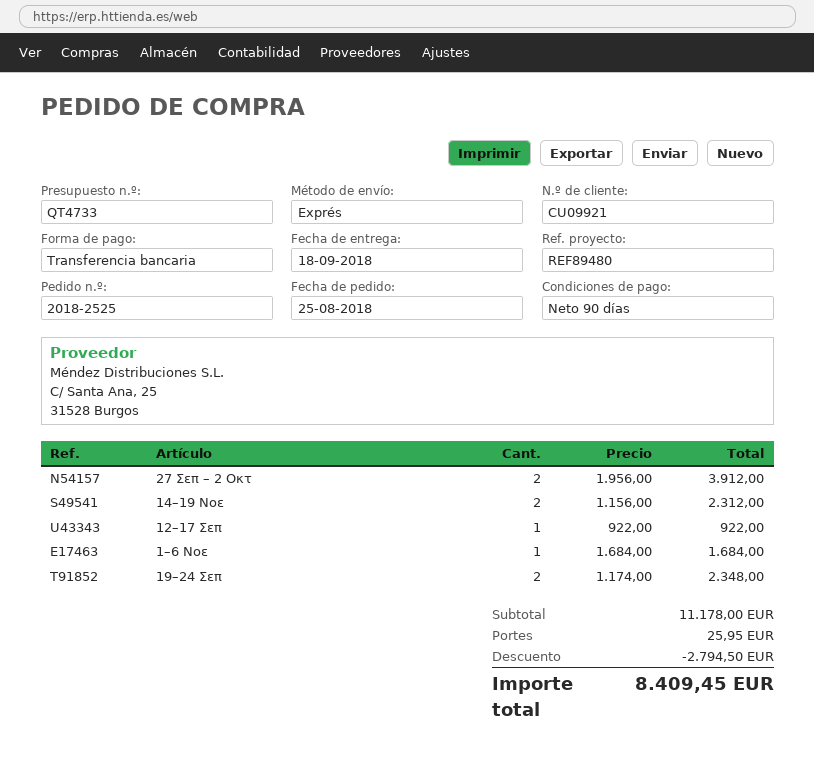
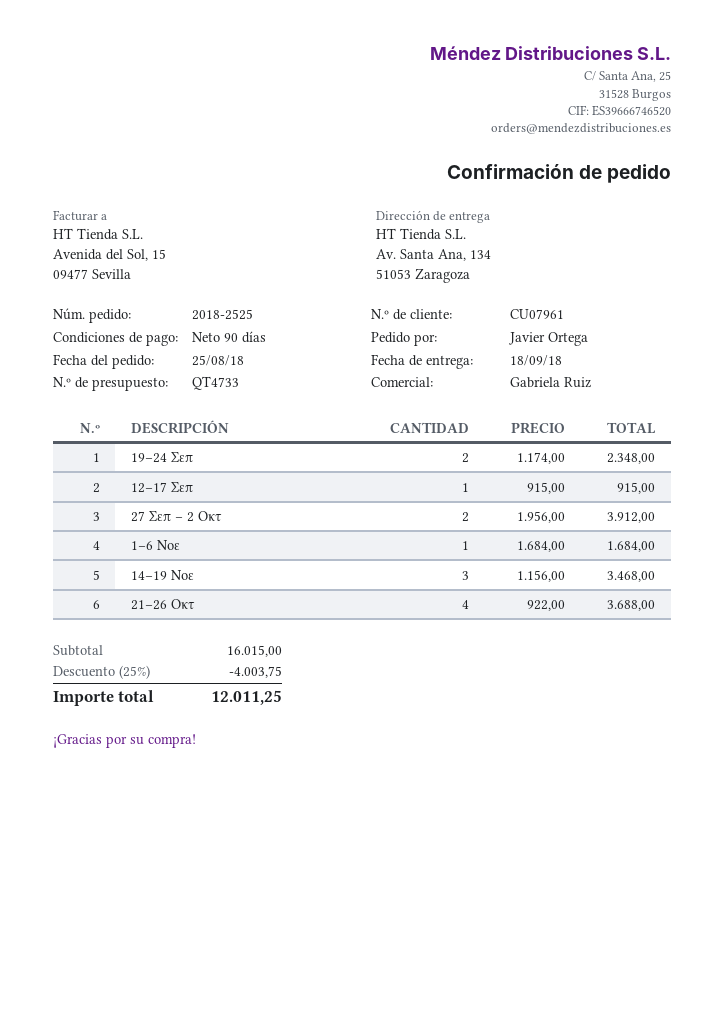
customer number: CU09921 -> CU07961
14–19 Νοε: 2 x 1156.00 = 2312.00 -> 3 x 1156.00 = 3468.00
12–17 Σεπ: 1 x 922.00 = 922.00 -> 1 x 915.00 = 915.00
21–26 Οκτ: none -> 4 x 922.00 = 3688.00
subtotal: 11178.00 -> 16015.00
discount: 2794.50 -> 4003.75
shipping: 25.95 -> none
total: 8409.45 -> 12011.25

